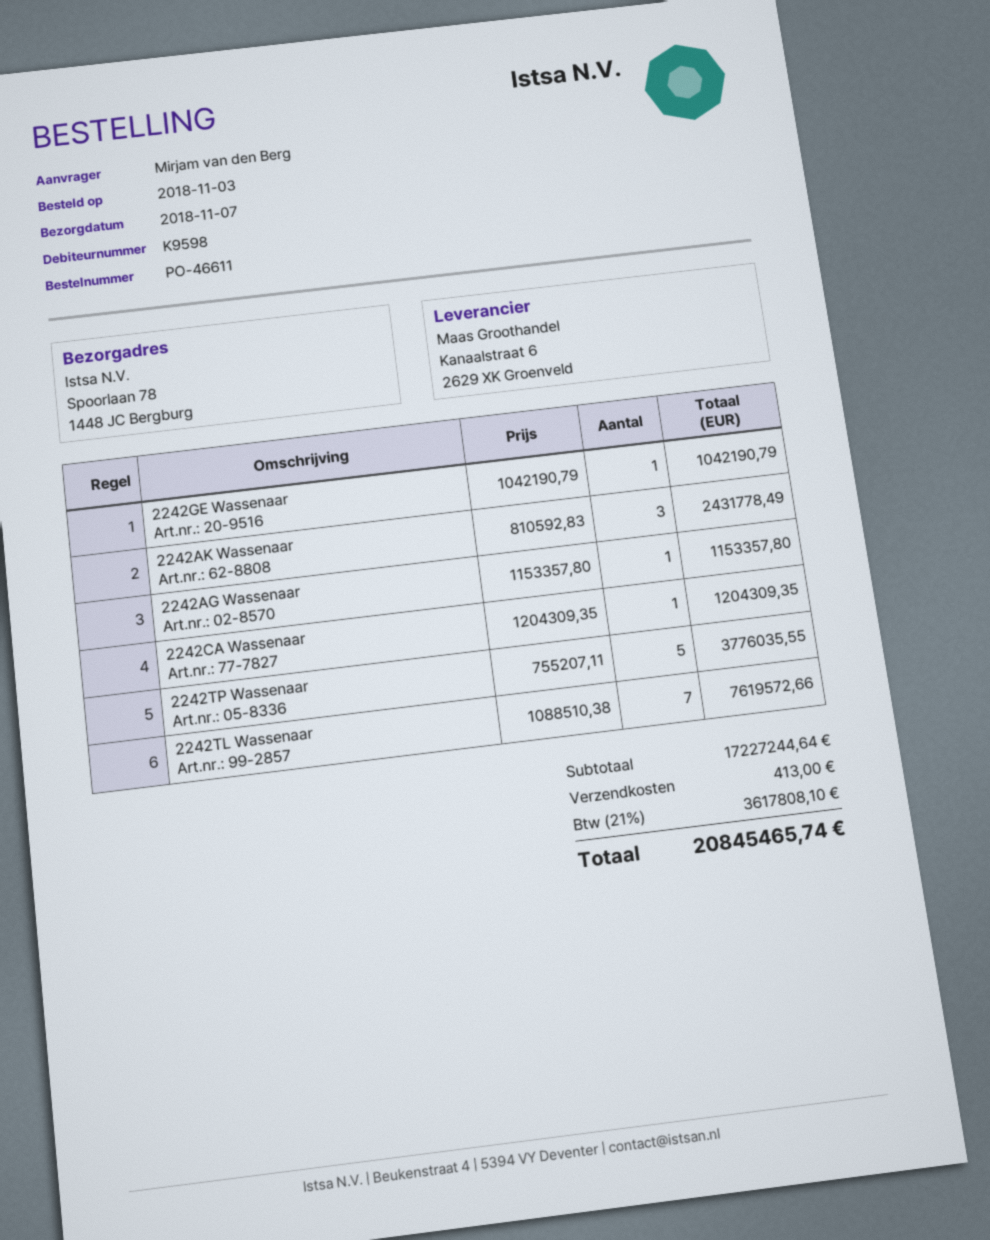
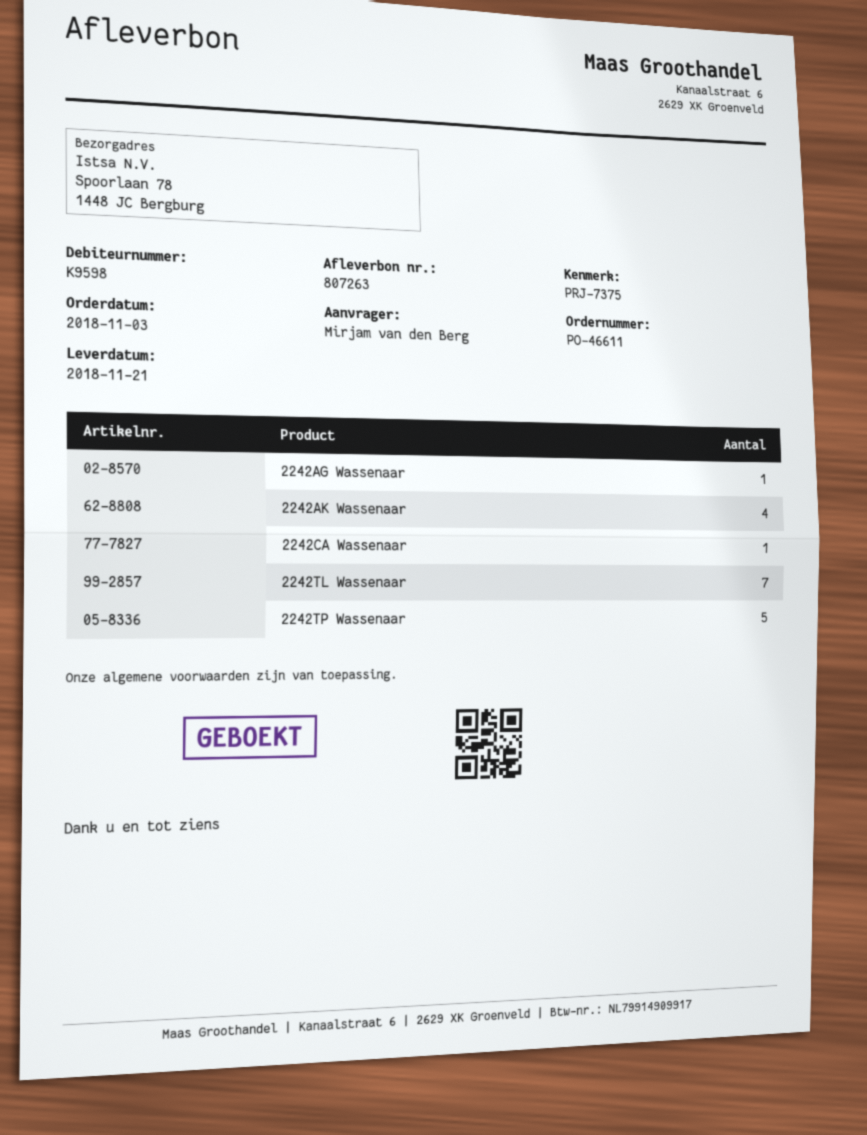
delivery date: 2018-11-07 -> 2018-11-21
2242GE Wassenaar: 1 -> none
2242AK Wassenaar: 3 -> 4

